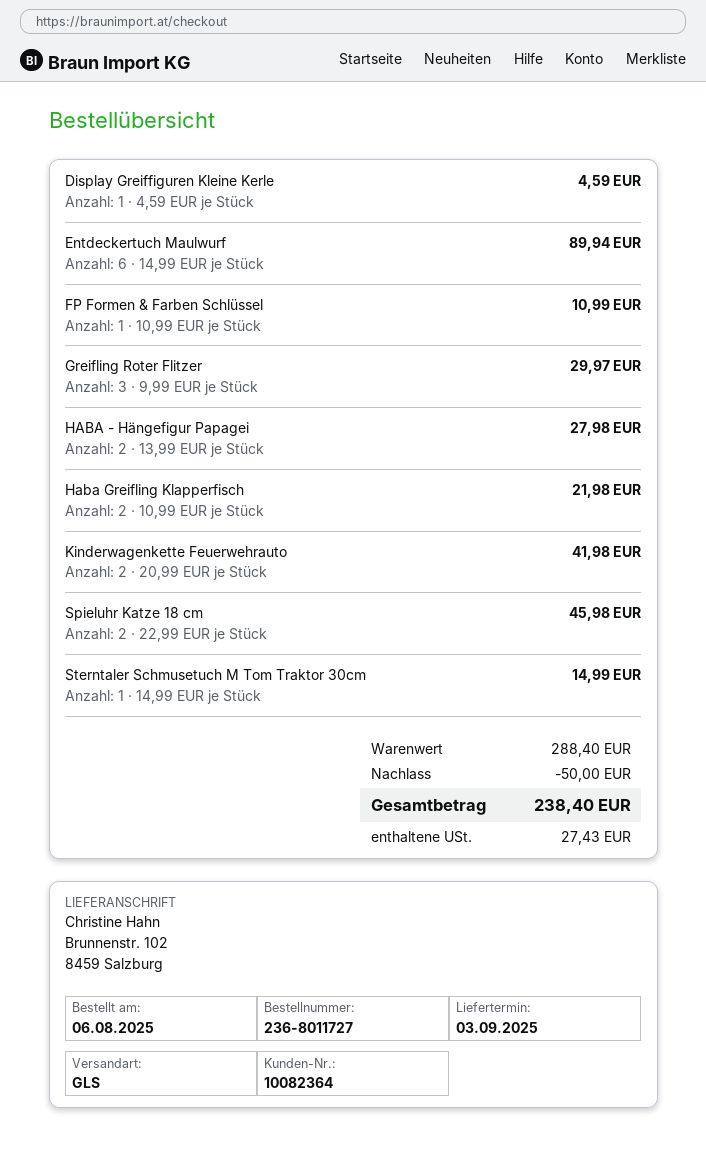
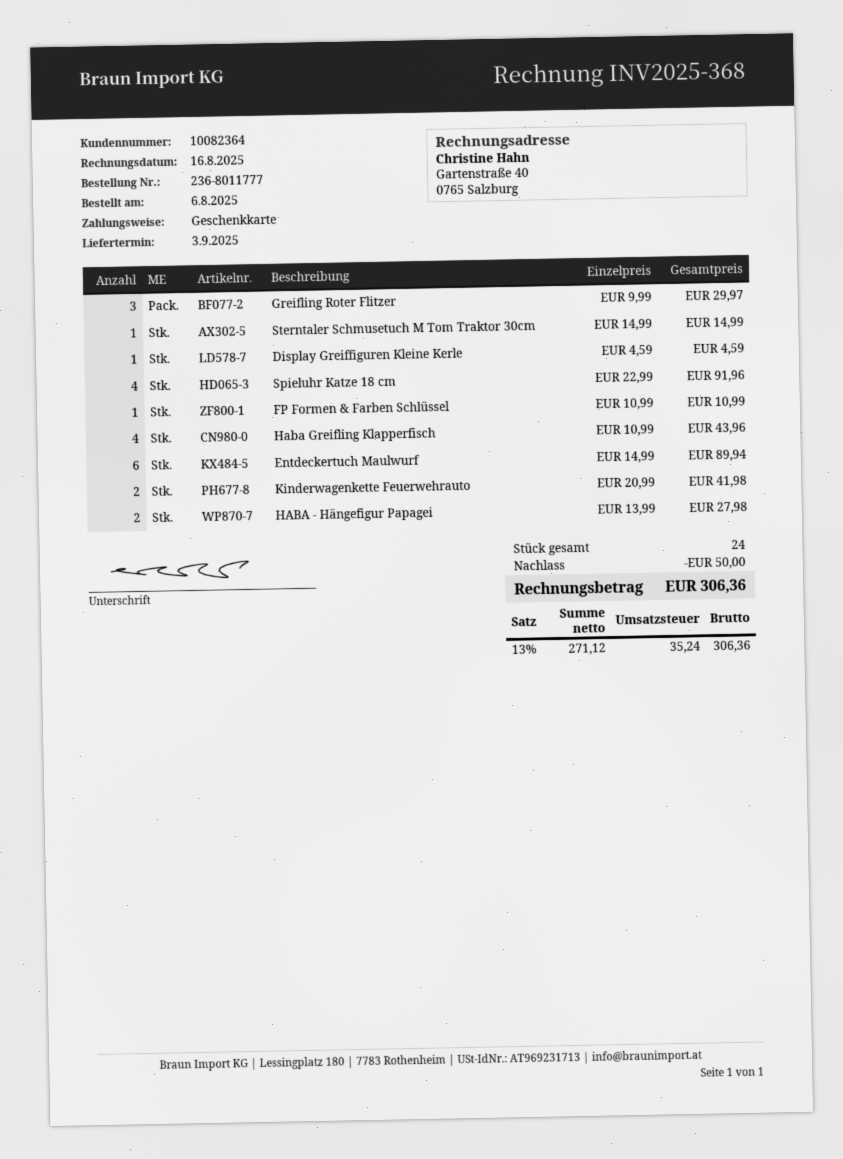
order number: 236-8011727 -> 236-8011777
Haba Greifling Klapperfisch: 2 x 10.99 = 21.98 -> 4 x 10.99 = 43.96
Spieluhr Katze 18 cm: 2 x 22.99 = 45.98 -> 4 x 22.99 = 91.96
tax: 27.43 -> 35.24
total: 238.40 -> 306.36

